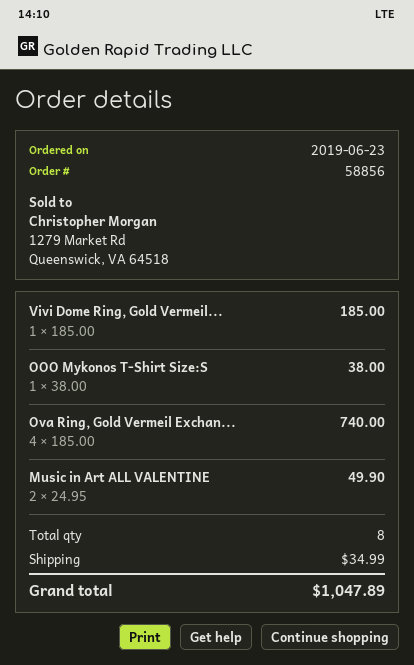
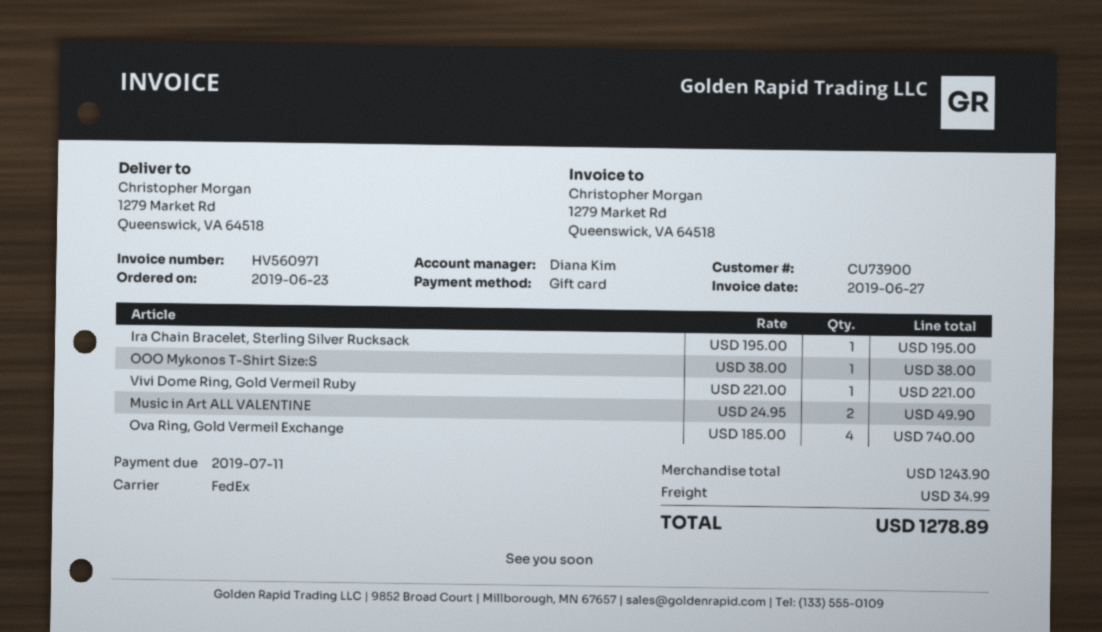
Vivi Dome Ring, Gold Vermeil...: 1 x 185.00 = 185.00 -> 1 x 221.00 = 221.00
Ira Chain Bracelet, Sterling Silver Rucksack: none -> 1 x 195.00 = 195.00
total: 1047.89 -> 1278.89

